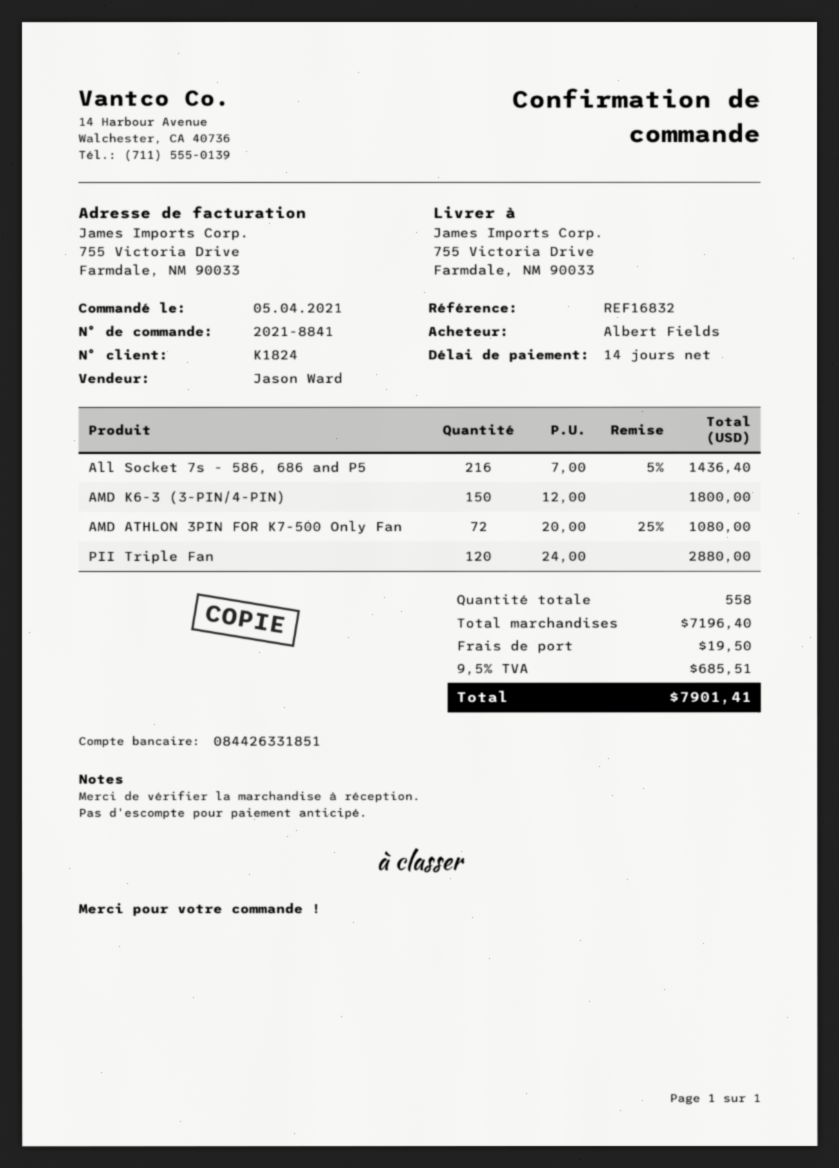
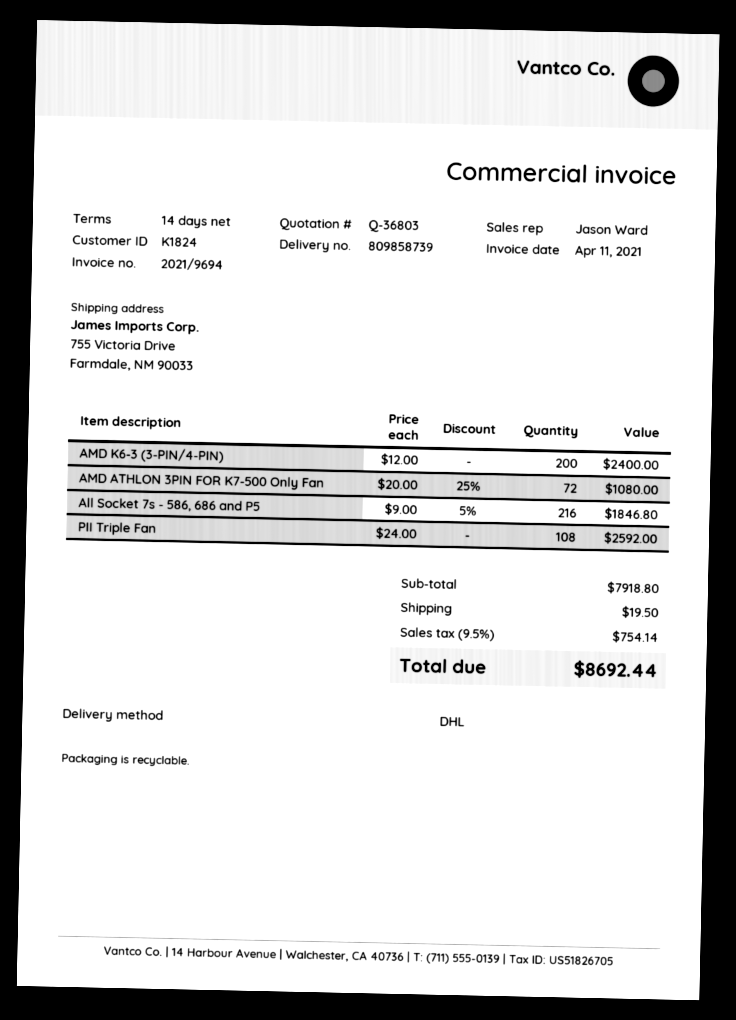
All Socket 7s - 586, 686 and P5: 216 x 7.00 - 5% = 1436.40 -> 216 x 9.00 - 5% = 1846.80
AMD K6-3 (3-PIN/4-PIN): 150 x 12.00 = 1800.00 -> 200 x 12.00 = 2400.00
PII Triple Fan: 120 x 24.00 = 2880.00 -> 108 x 24.00 = 2592.00
subtotal: 7196.40 -> 7918.80
tax: 9.5% = 685.51 -> 9.5% = 754.14
total: 7901.41 -> 8692.44

